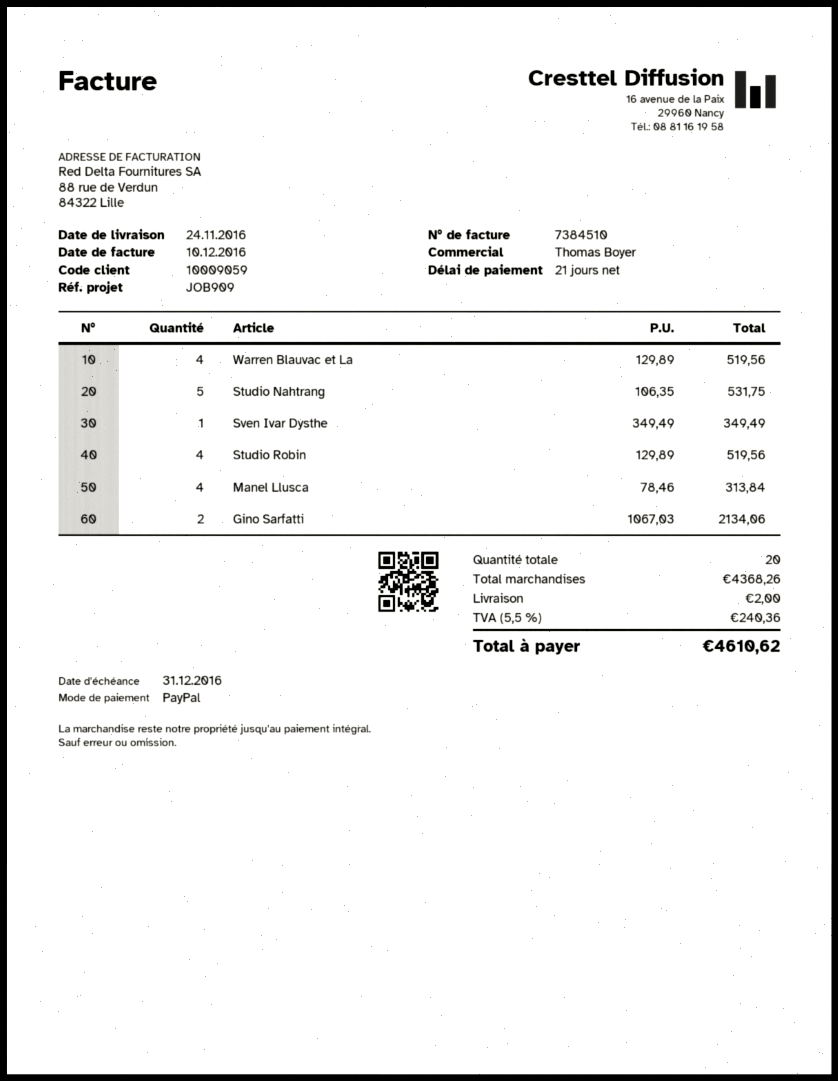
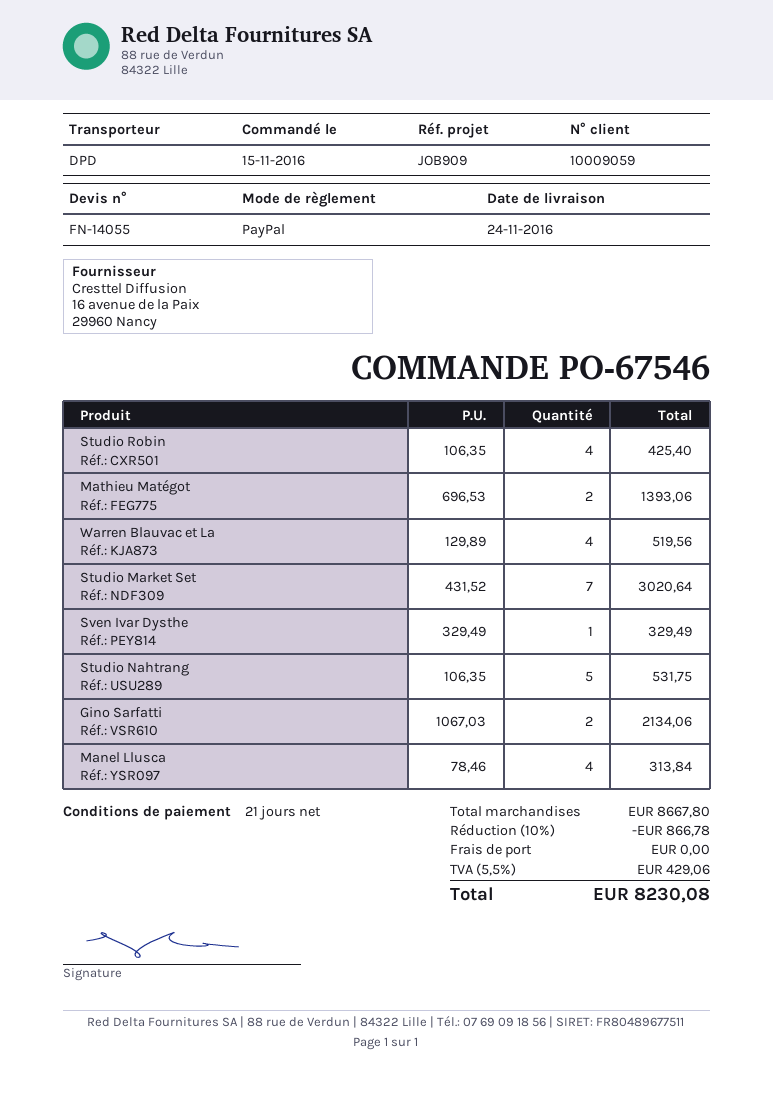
Sven Ivar Dysthe: 1 x 349.49 = 349.49 -> 1 x 329.49 = 329.49
Studio Robin: 4 x 129.89 = 519.56 -> 4 x 106.35 = 425.40
Mathieu Matégot: none -> 2 x 696.53 = 1393.06
Studio Market Set: none -> 7 x 431.52 = 3020.64
subtotal: 4368.26 -> 8667.80
discount: none -> 10% = 866.78
shipping: 2.00 -> 0.00
tax: 5.5% = 240.36 -> 5.5% = 429.06
total: 4610.62 -> 8230.08

